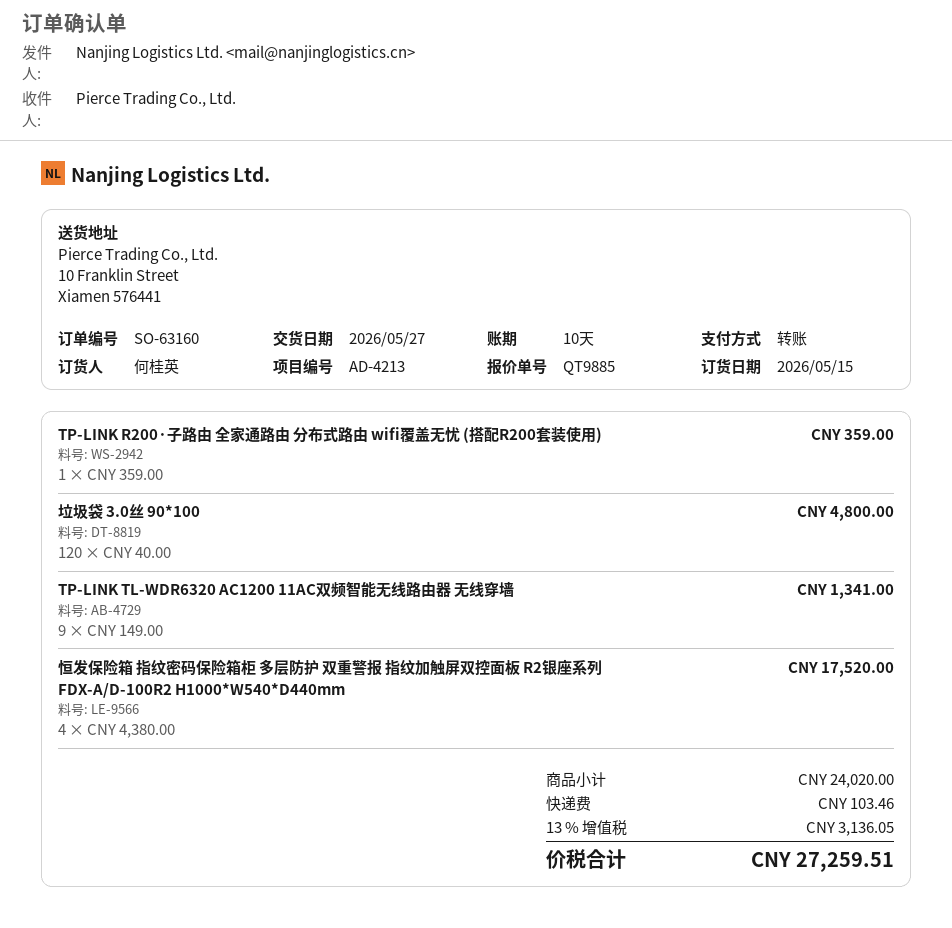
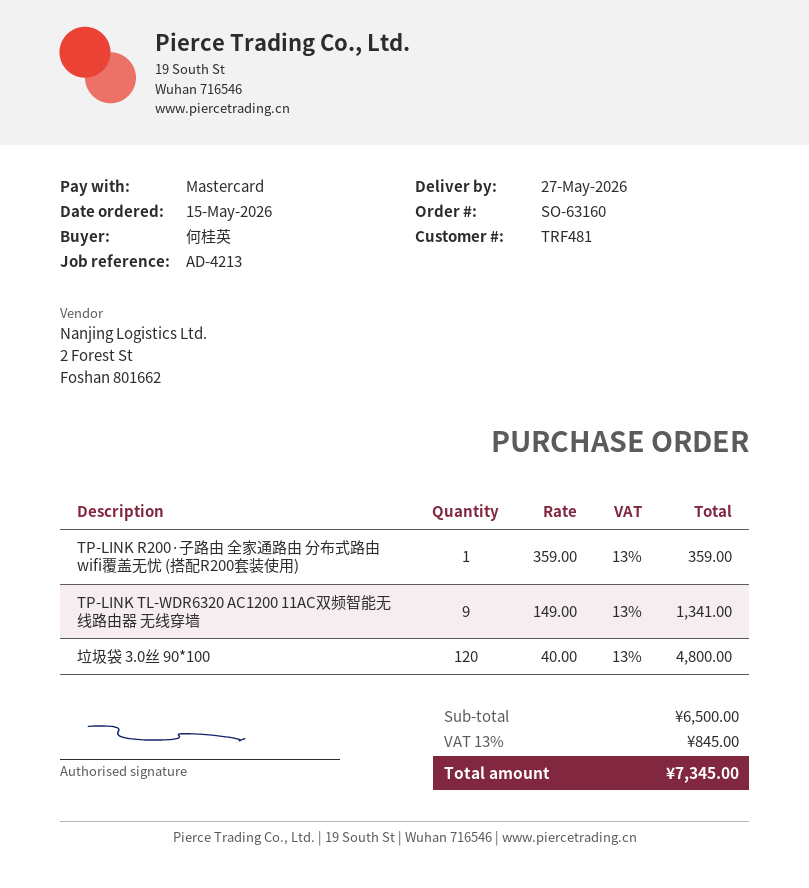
payment method: bank transfer -> Mastercard
恒发保险箱 指纹密码保险箱柜 多层防护 双重警报 指纹加触屏双控面板 R2银座系列 FDX-A/D-100R2 H1000*W540*D440mm: 4 x 4380.00 = 17520.00 -> none
subtotal: 24020.00 -> 6500.00
shipping: 103.46 -> none
tax: 13% = 3136.05 -> 13% = 845.00
total: 27259.51 -> 7345.00

